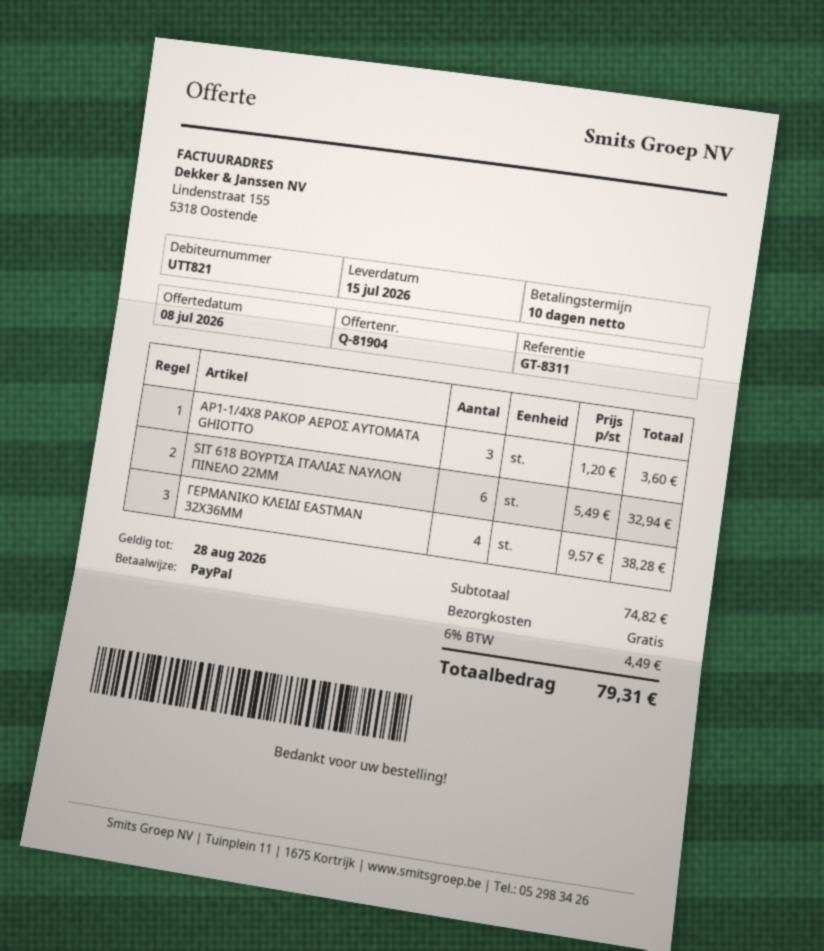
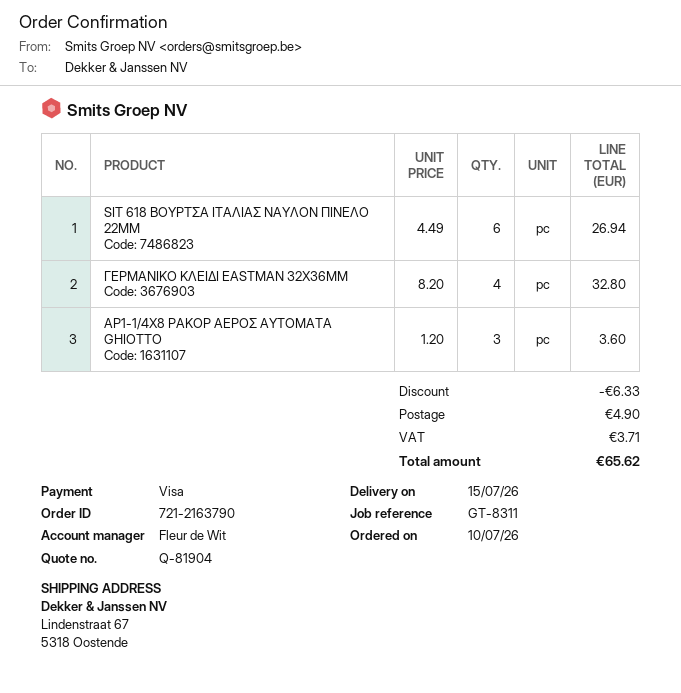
payment method: PayPal -> Visa
SIT 618 ΒΟΥΡΤΣΑ ΙΤΑΛΙΑΣ ΝΑΥΛΟΝ ΠΙΝΕΛΟ 22ΜΜ: 6 x 5.49 = 32.94 -> 6 x 4.49 = 26.94
ΓΕΡΜΑΝΙΚΟ ΚΛΕΙΔΙ EASTMAN 32Χ36ΜΜ: 4 x 9.57 = 38.28 -> 4 x 8.20 = 32.80
discount: none -> 6.33
shipping: 0.00 -> 4.90
tax: 4.49 -> 3.71
total: 79.31 -> 65.62

